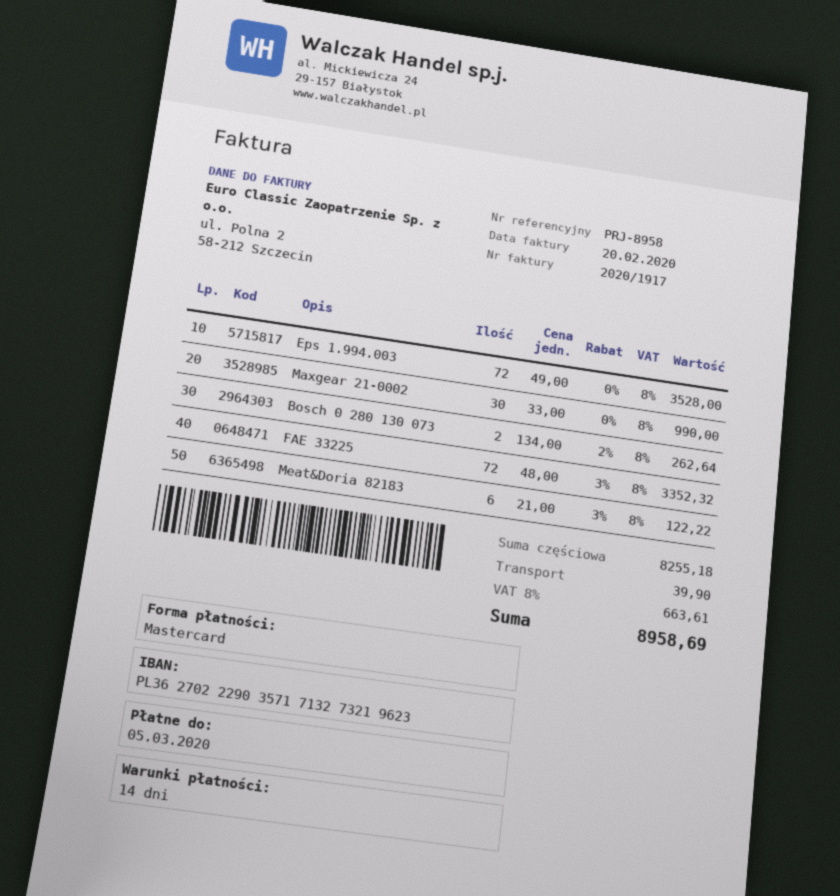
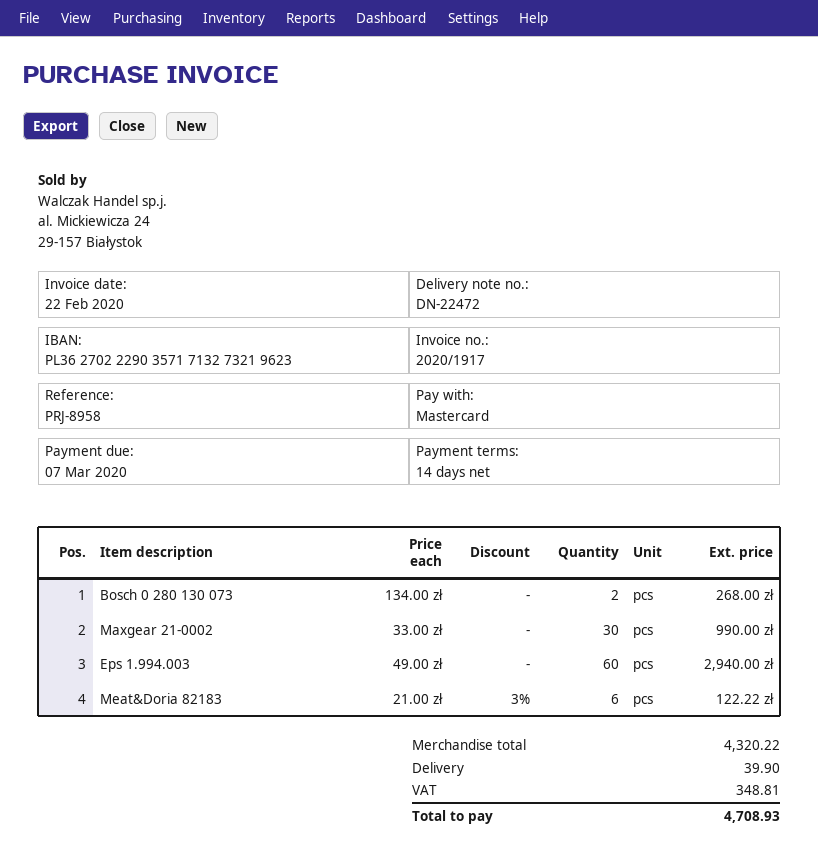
invoice date: 2020-02-20 -> 2020-02-22
due date: 2020-03-05 -> 2020-03-07
Eps 1.994.003: 72 x 49.00 = 3528.00 -> 60 x 49.00 = 2940.00
Bosch 0 280 130 073: 2 x 134.00 - 2% = 262.64 -> 2 x 134.00 = 268.00
FAE 33225: 72 x 48.00 - 3% = 3352.32 -> none
subtotal: 8255.18 -> 4320.22
tax: 663.61 -> 348.81
total: 8958.69 -> 4708.93

